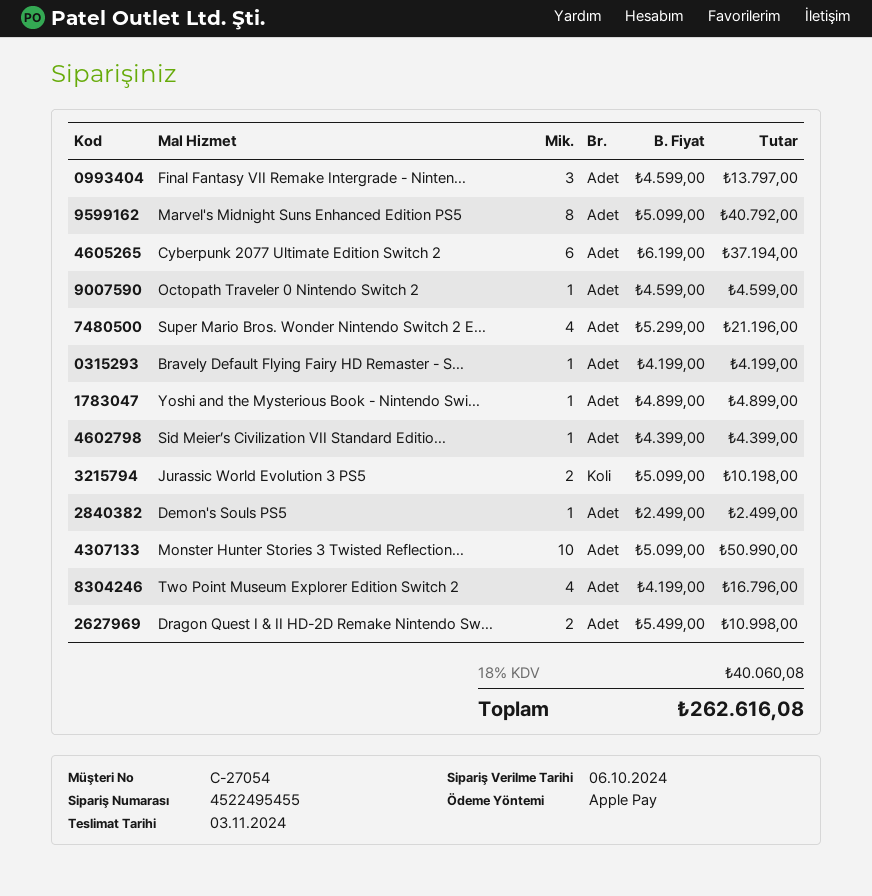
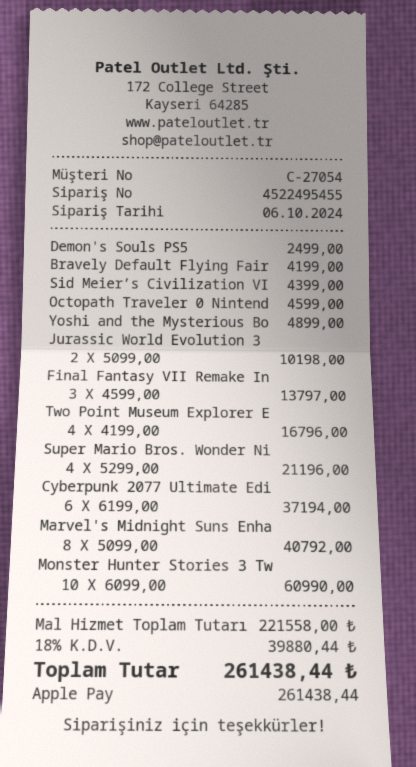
Monster Hunter Stories 3 Twisted Reflection...: 10 x 5099.00 = 50990.00 -> 10 x 6099.00 = 60990.00
Dragon Quest I & II HD-2D Remake Nintendo Sw...: 2 x 5499.00 = 10998.00 -> none
tax: 18% = 40060.08 -> 18% = 39880.44
total: 262616.08 -> 261438.44

